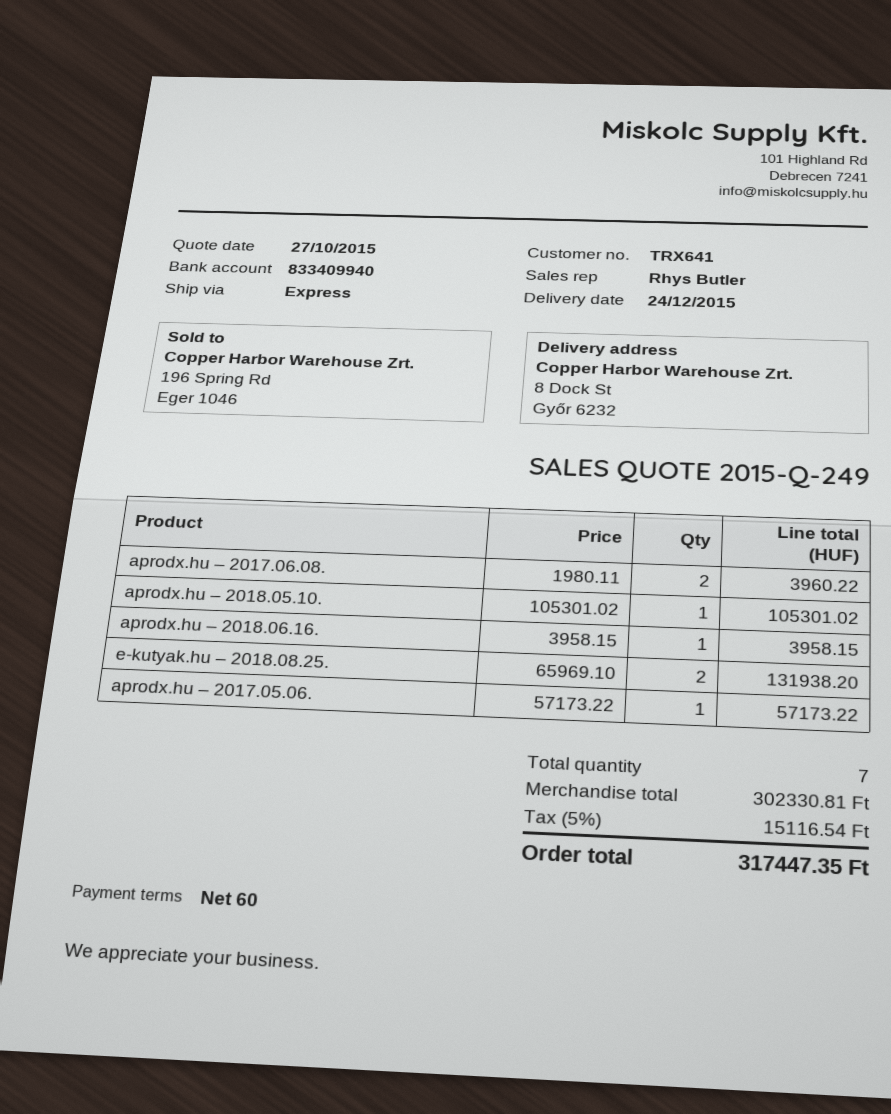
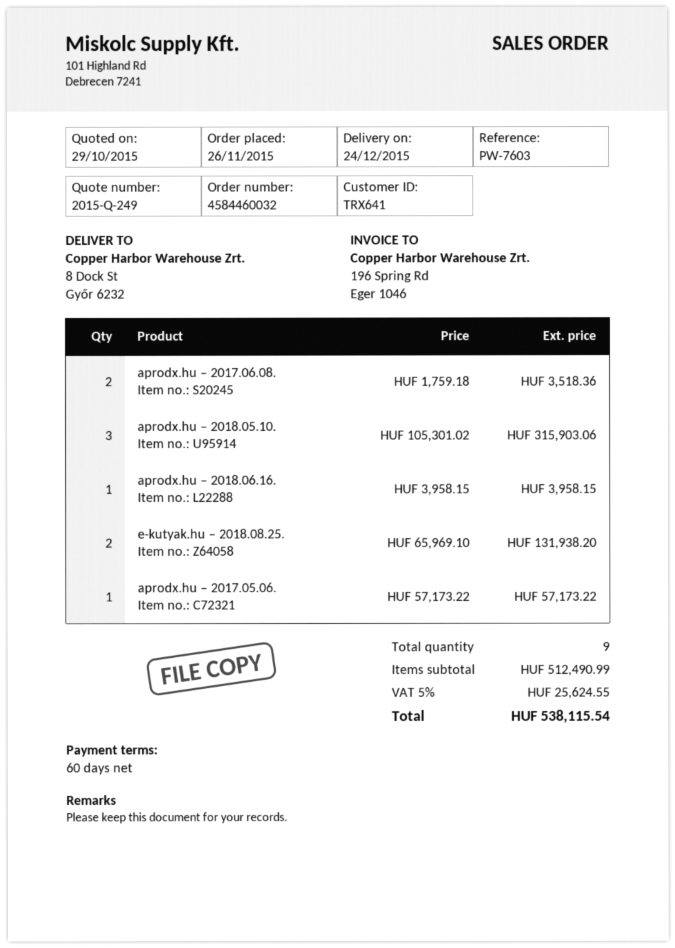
quote date: 2015-10-27 -> 2015-10-29
aprodx.hu – 2017.06.08.: 2 x 1980.11 = 3960.22 -> 2 x 1759.18 = 3518.36
aprodx.hu – 2018.05.10.: 1 x 105301.02 = 105301.02 -> 3 x 105301.02 = 315903.06
total quantity: 7 -> 9
subtotal: 302330.81 -> 512490.99
tax: 5% = 15116.54 -> 5% = 25624.55
total: 317447.35 -> 538115.54

